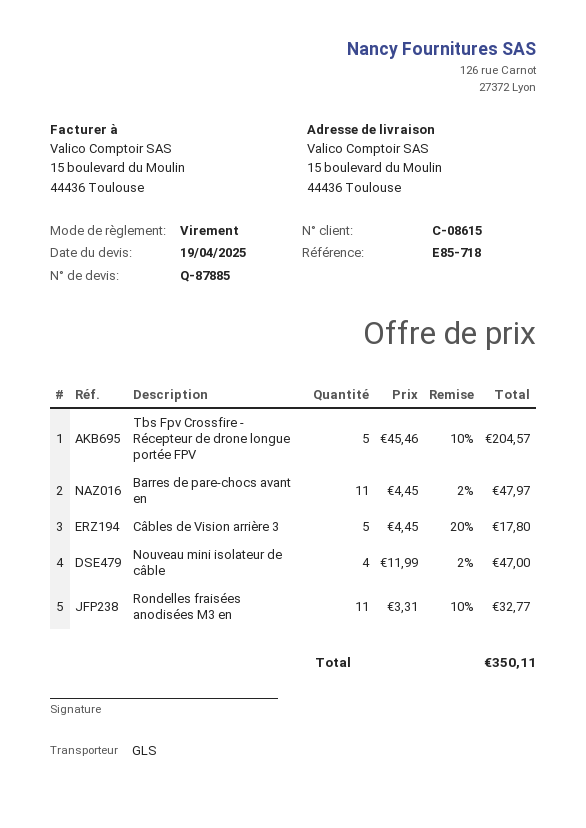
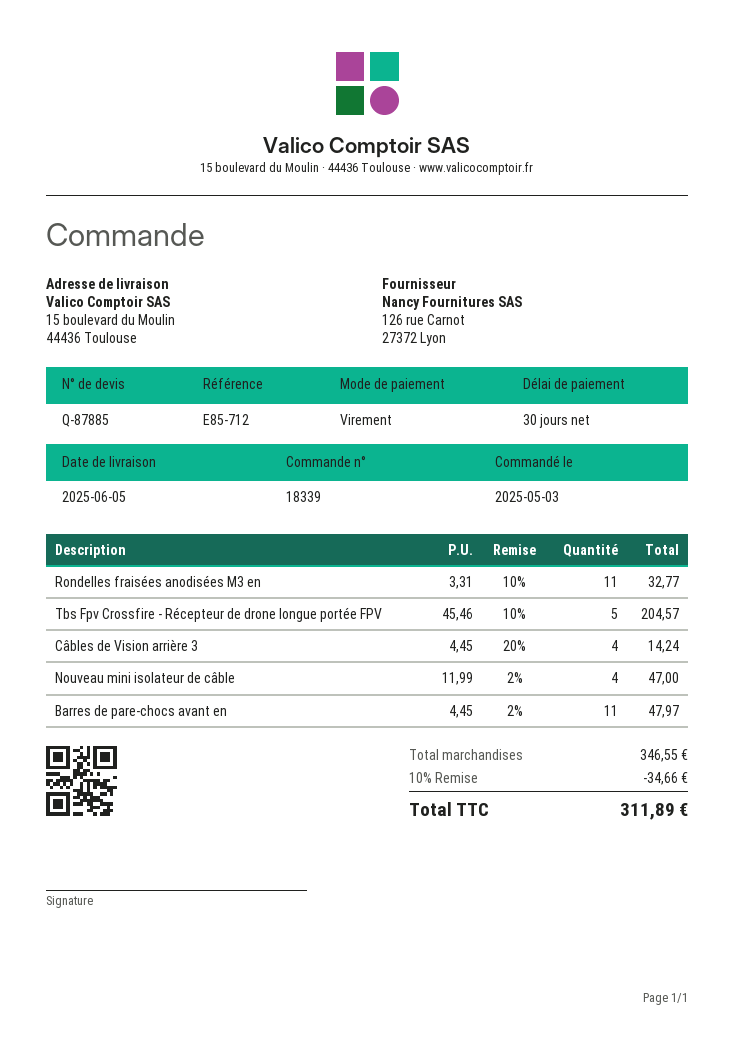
reference: E85-718 -> E85-712
Câbles de Vision arrière 3: 5 x 4.45 - 20% = 17.80 -> 4 x 4.45 - 20% = 14.24
discount: none -> 10% = 34.66
total: 350.11 -> 311.89

